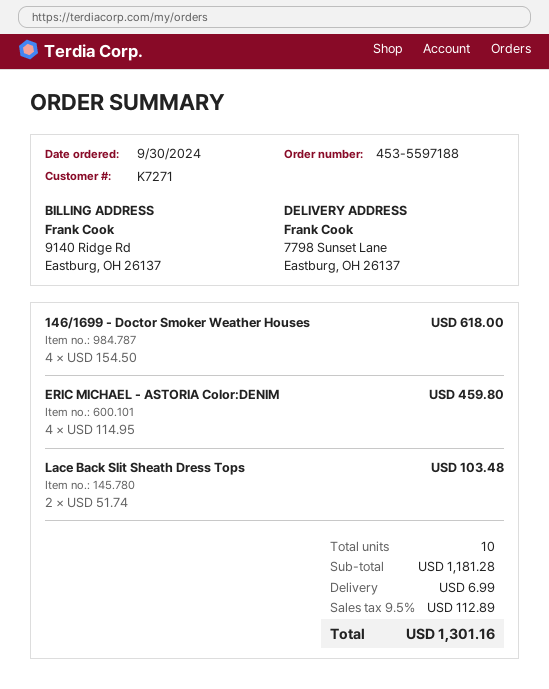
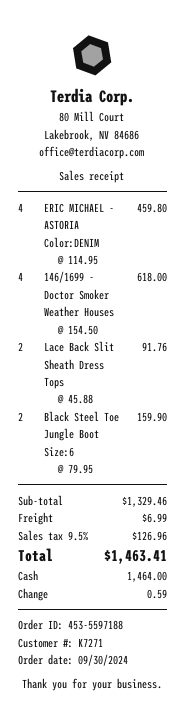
Lace Back Slit Sheath Dress Tops: 2 x 51.74 = 103.48 -> 2 x 45.88 = 91.76
Black Steel Toe Jungle Boot Size:6: none -> 2 x 79.95 = 159.90
subtotal: 1181.28 -> 1329.46
tax: 9.5% = 112.89 -> 9.5% = 126.96
total: 1301.16 -> 1463.41

